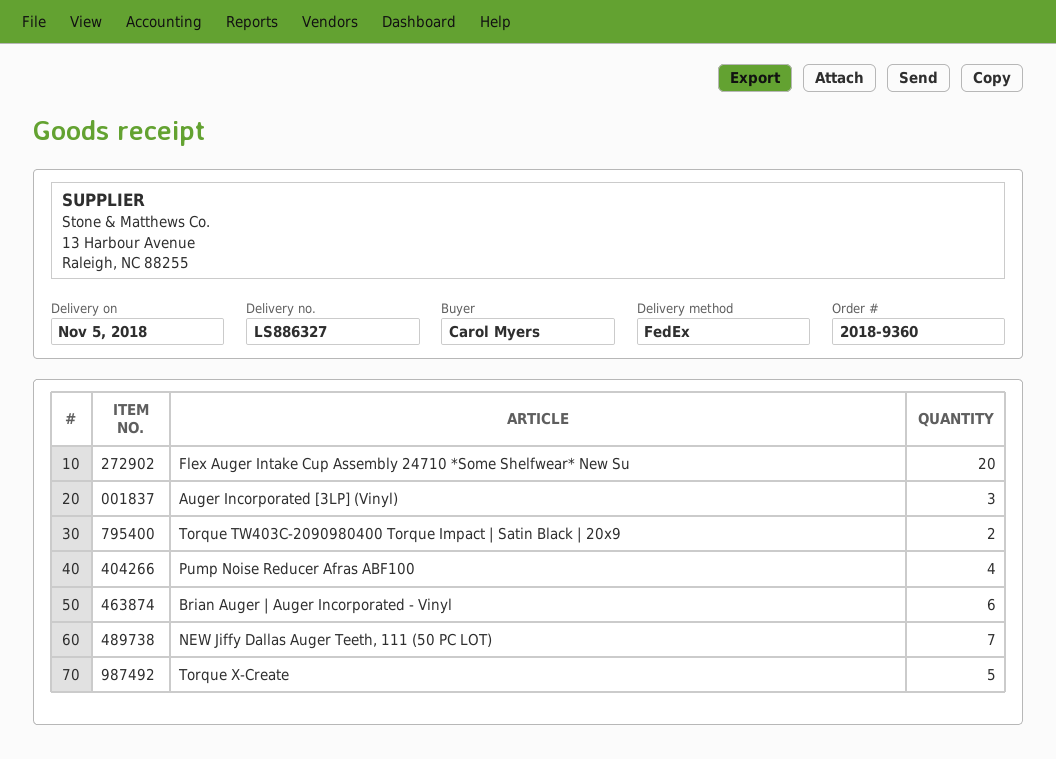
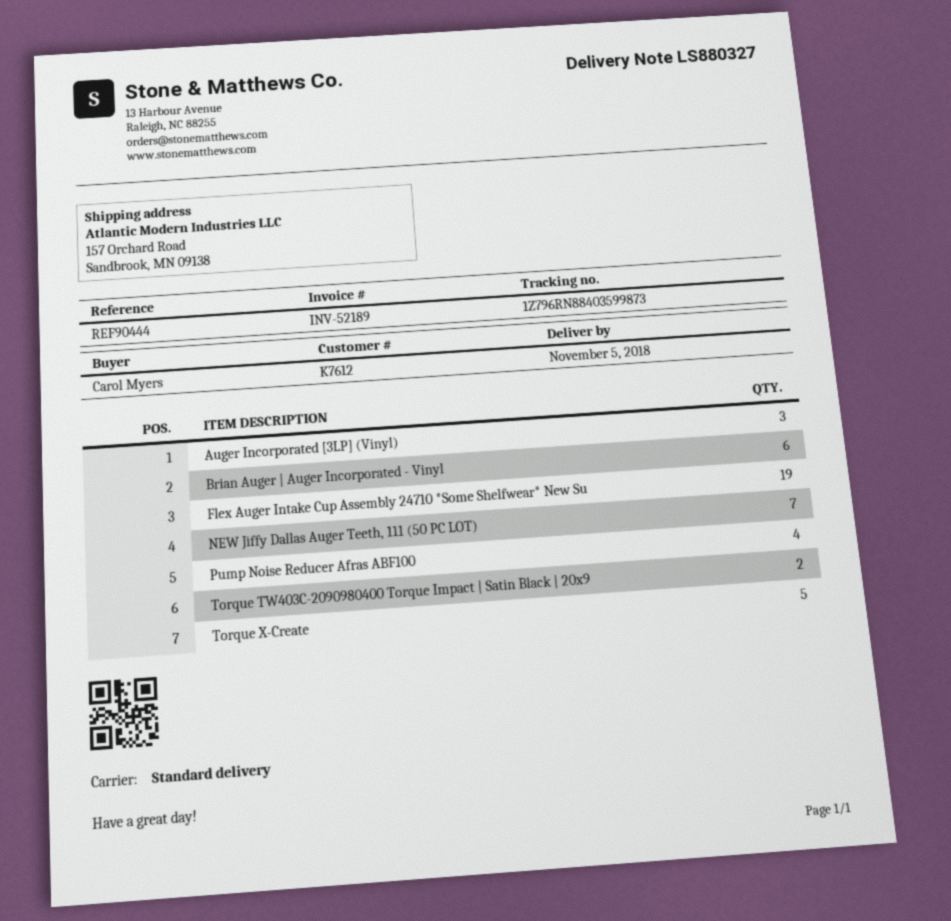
delivery note number: LS886327 -> LS880327
shipping method: FedEx -> standard
Flex Auger Intake Cup Assembly 24710 *Some Shelfwear* New Su: 20 -> 19

